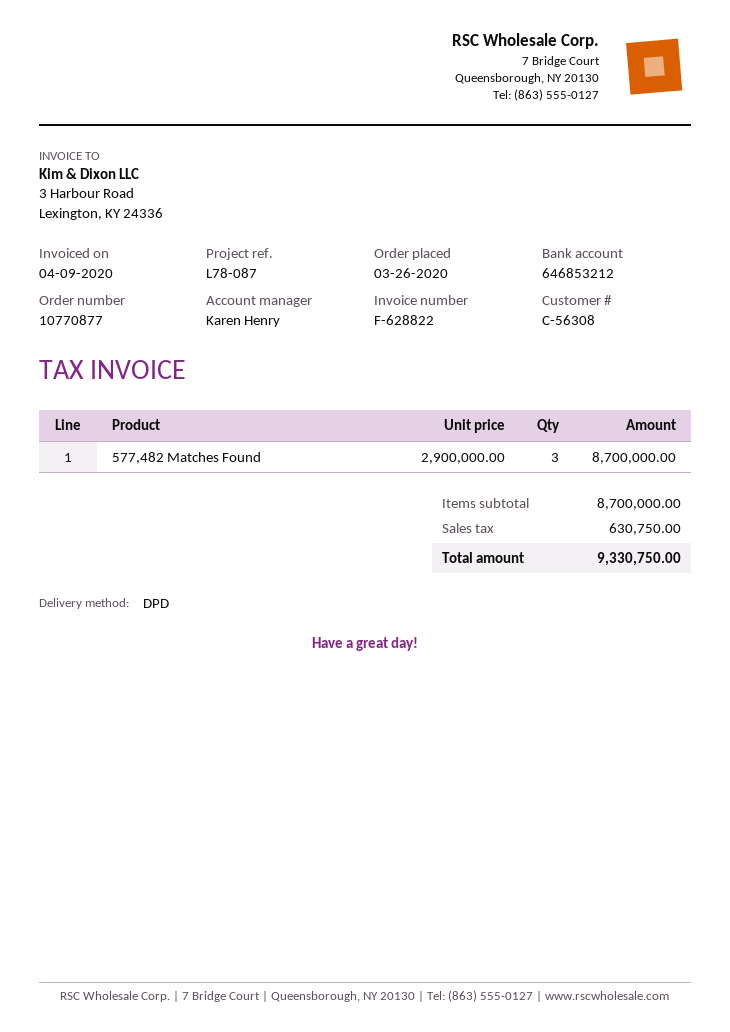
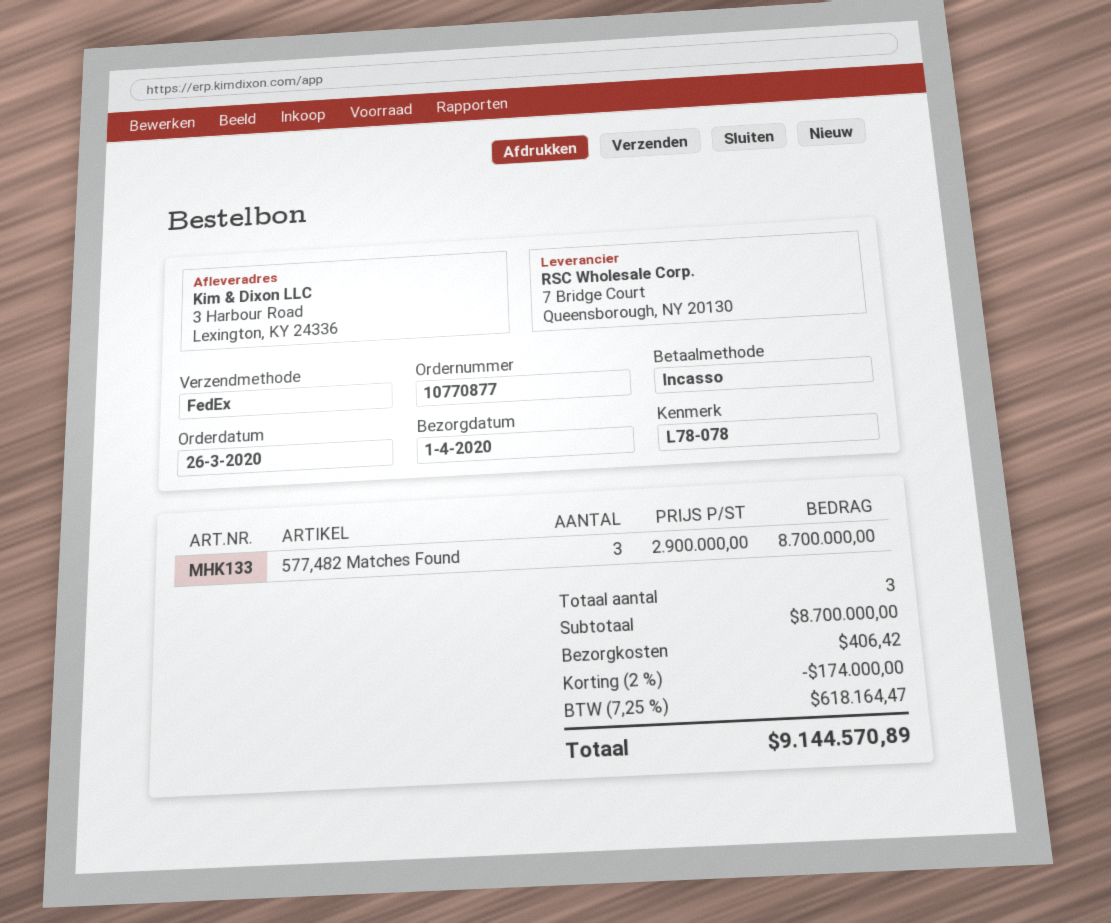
reference: L78-087 -> L78-078
shipping method: DPD -> FedEx
discount: none -> 2% = 174000.00
shipping: none -> 406.42
tax: 630750.00 -> 618164.47
total: 9330750.00 -> 9144570.89

